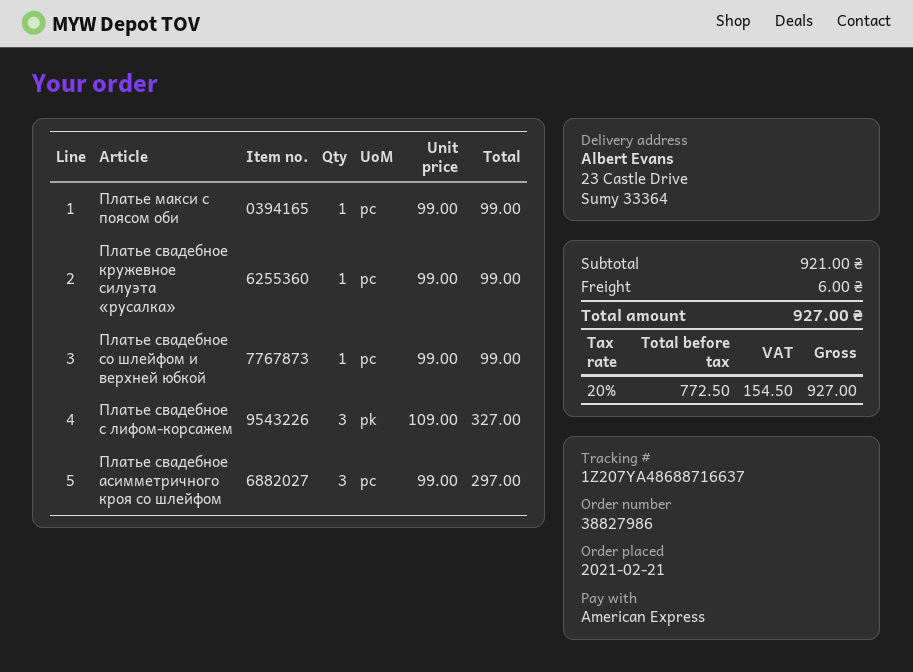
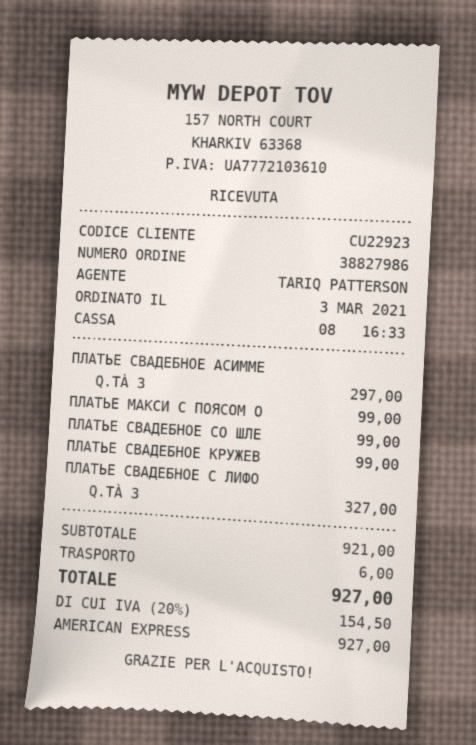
order date: 2021-02-21 -> 2021-03-03

